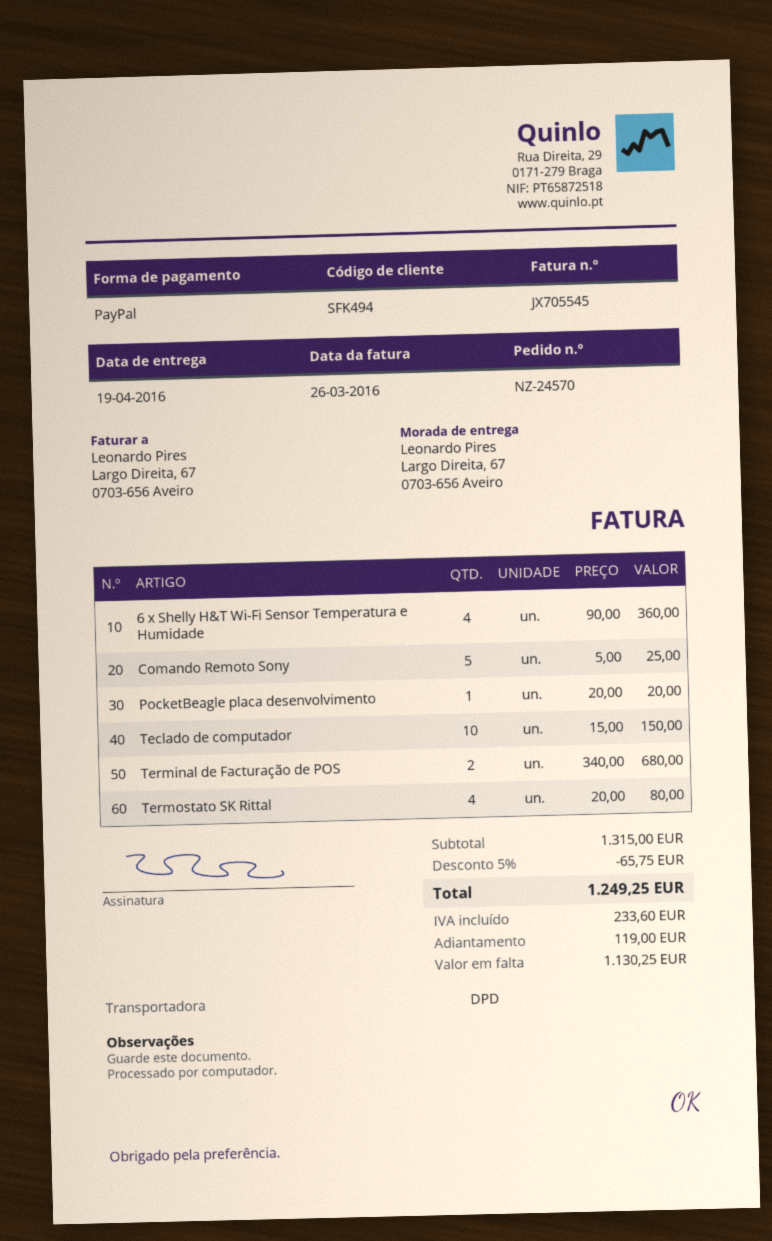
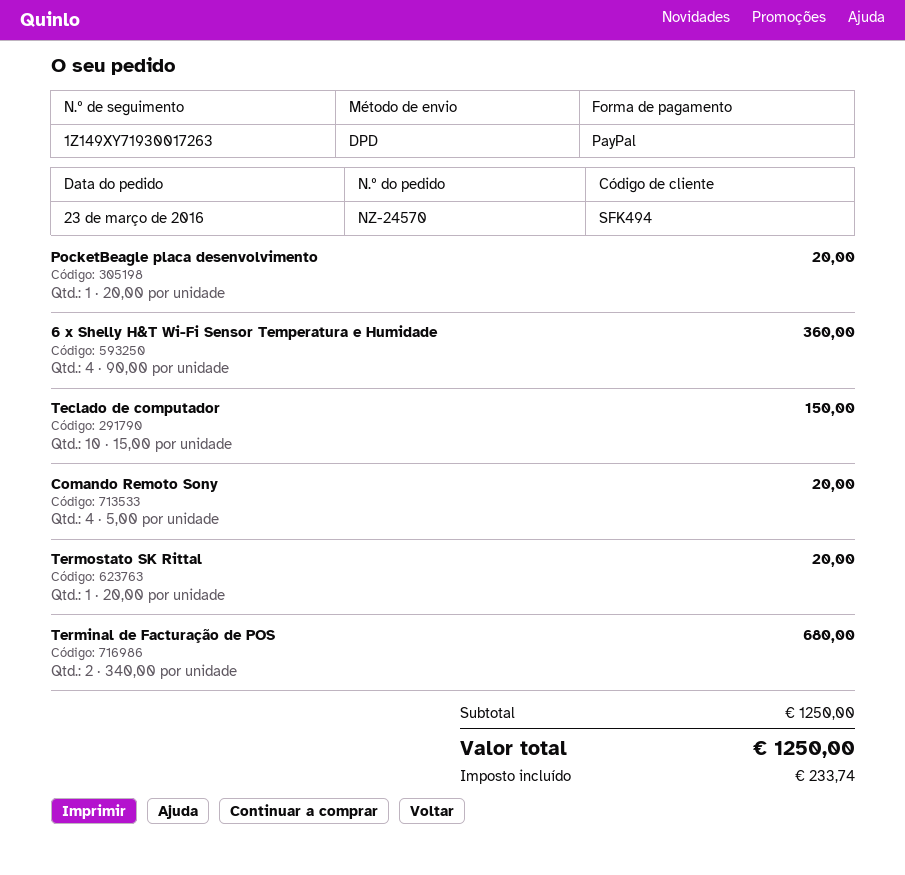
Comando Remoto Sony: 5 x 5.00 = 25.00 -> 4 x 5.00 = 20.00
Termostato SK Rittal: 4 x 20.00 = 80.00 -> 1 x 20.00 = 20.00
subtotal: 1315.00 -> 1250.00
discount: 5% = 65.75 -> none
tax: 233.60 -> 233.74
total: 1249.25 -> 1250.00

